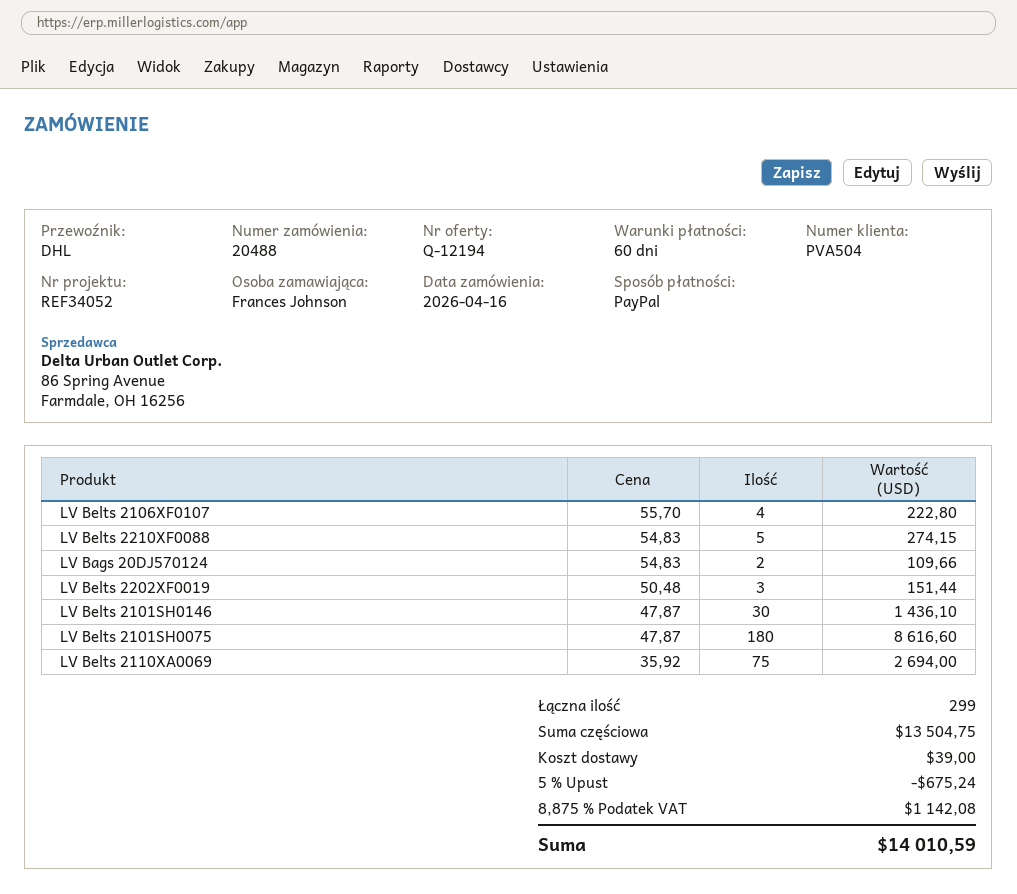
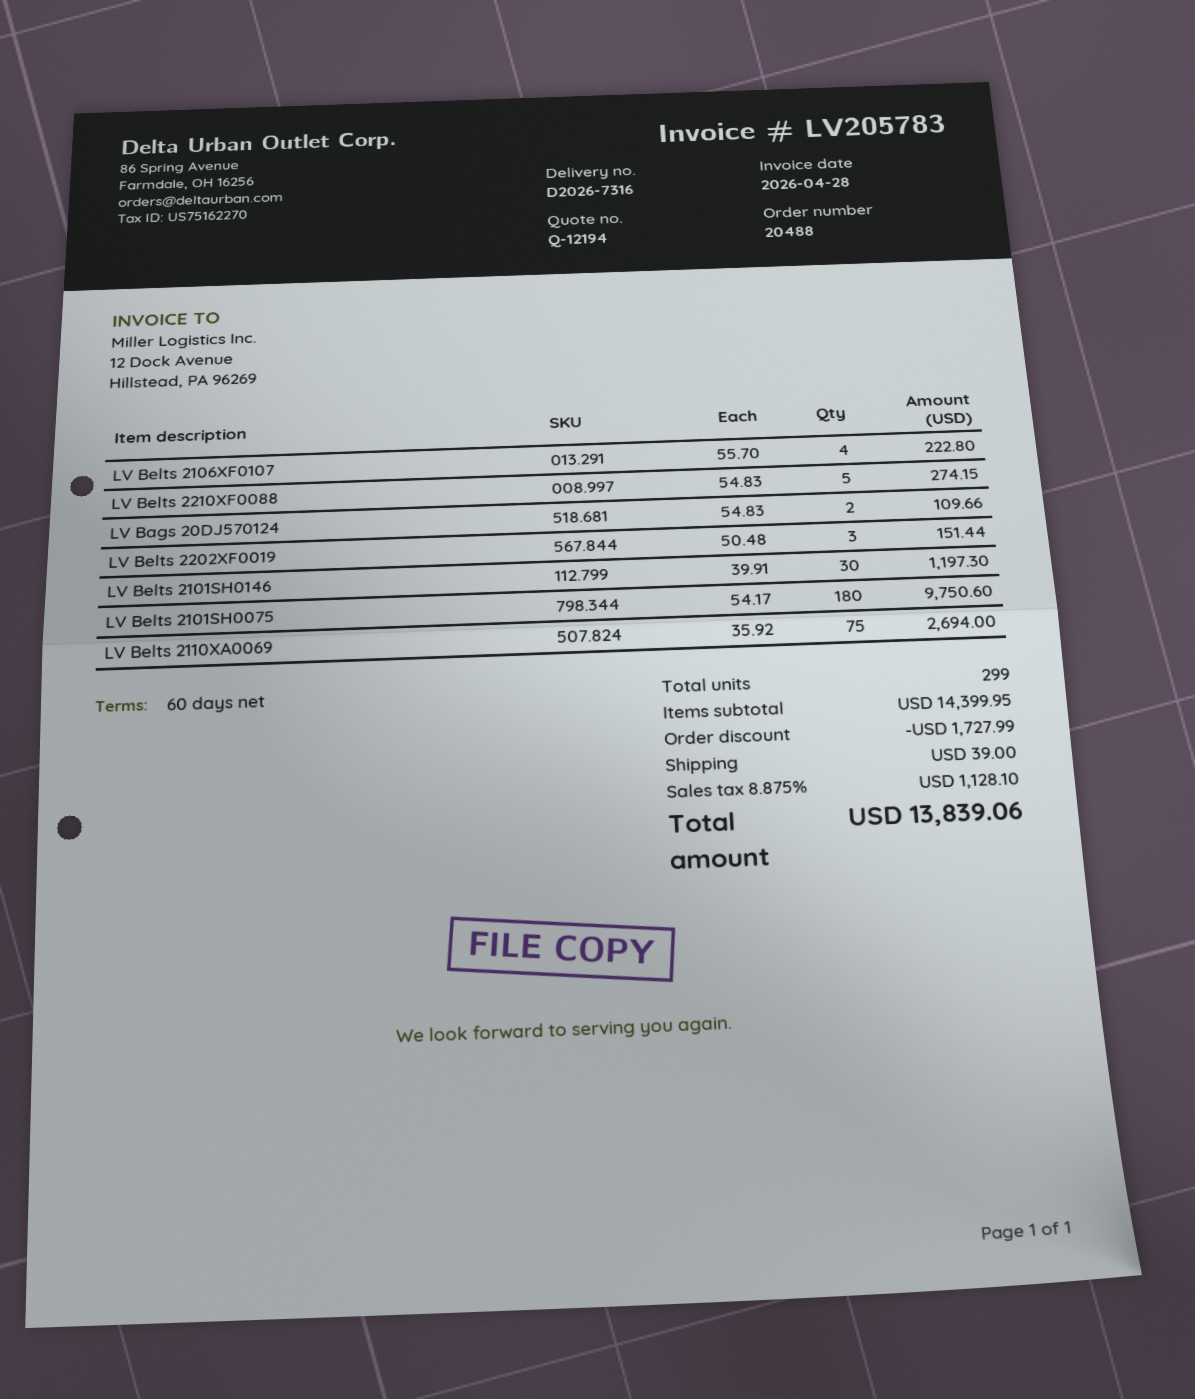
LV Belts 2101SH0146: 30 x 47.87 = 1436.10 -> 30 x 39.91 = 1197.30
LV Belts 2101SH0075: 180 x 47.87 = 8616.60 -> 180 x 54.17 = 9750.60
subtotal: 13504.75 -> 14399.95
discount: 675.24 -> 1727.99
tax: 8.875% = 1142.08 -> 8.875% = 1128.10
total: 14010.59 -> 13839.06

